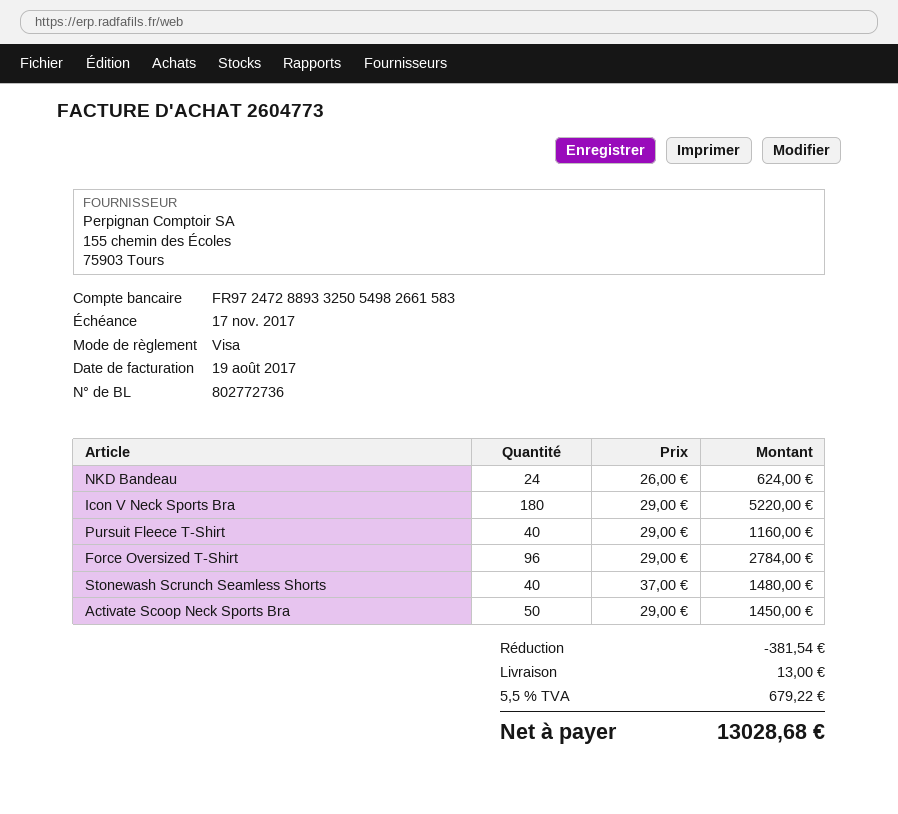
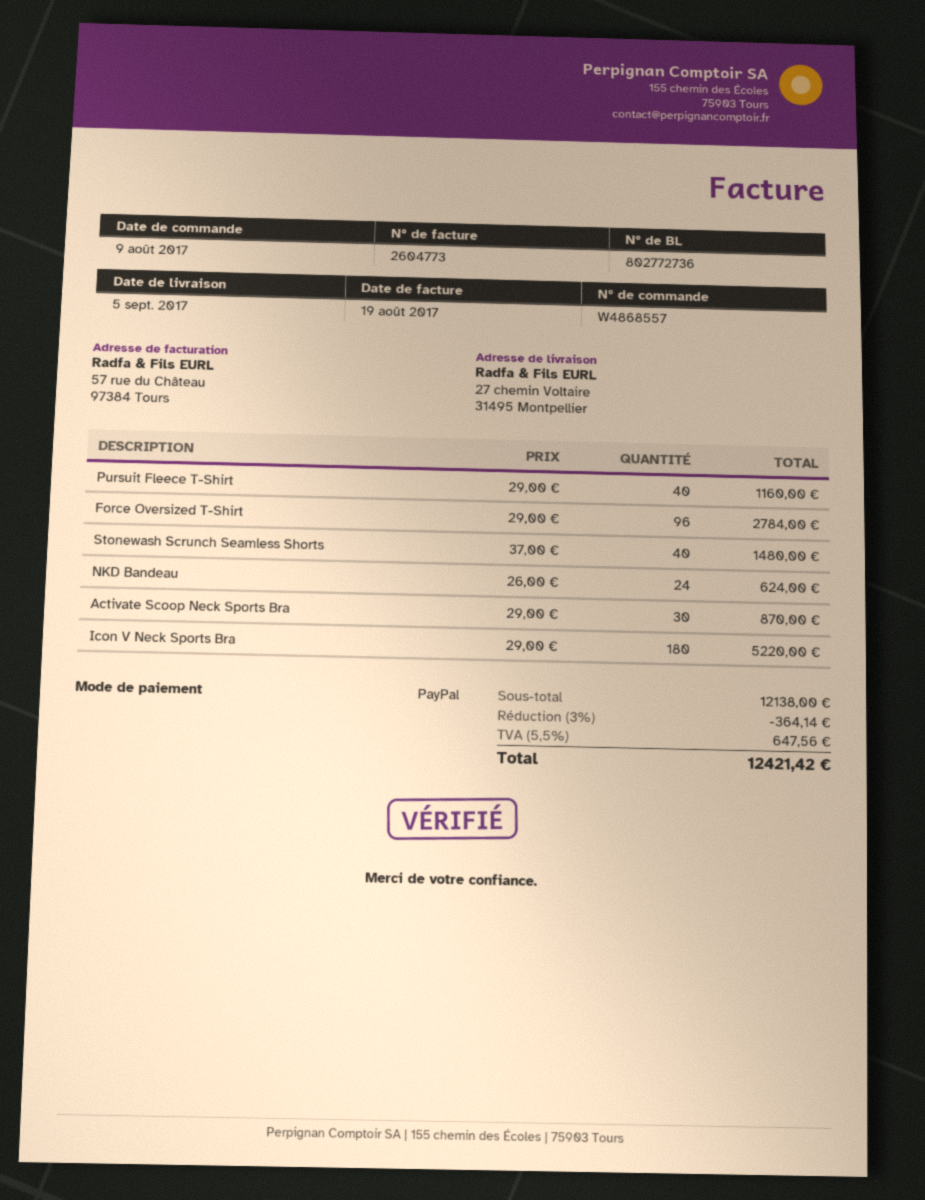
payment method: Visa -> PayPal
Activate Scoop Neck Sports Bra: 50 x 29.00 = 1450.00 -> 30 x 29.00 = 870.00
discount: 381.54 -> 364.14
shipping: 13.00 -> none
tax: 5.5% = 679.22 -> 5.5% = 647.56
total: 13028.68 -> 12421.42

